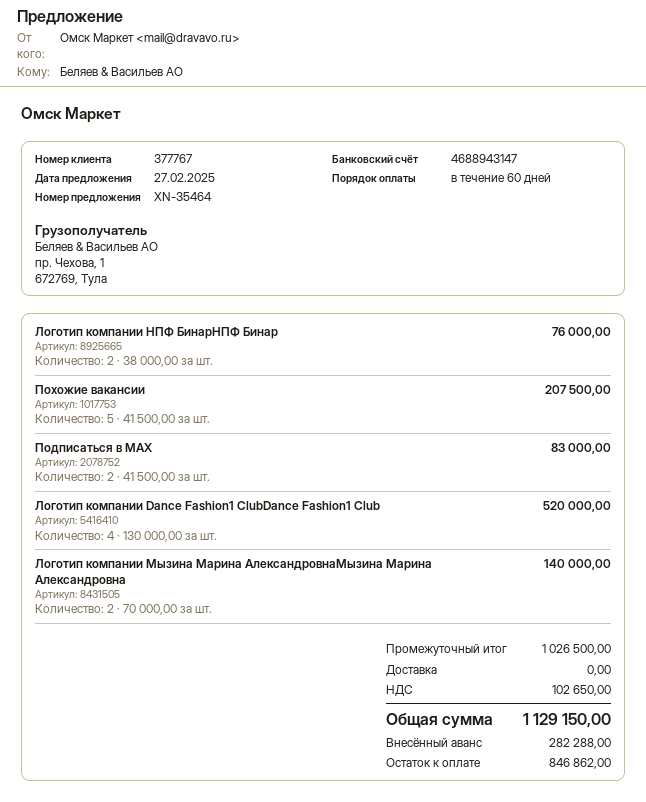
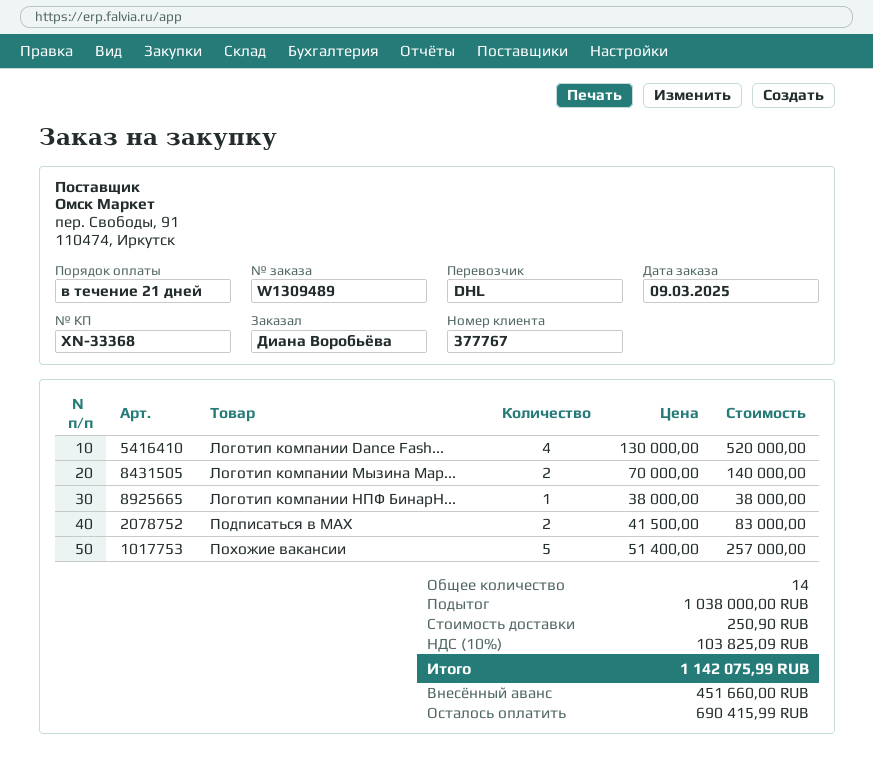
quote number: XN-35464 -> XN-33368
payment terms: 60 days -> 21 days
Логотип компании НПФ БинарНПФ Бинар: 2 x 38000.00 = 76000.00 -> 1 x 38000.00 = 38000.00
Похожие вакансии: 5 x 41500.00 = 207500.00 -> 5 x 51400.00 = 257000.00
subtotal: 1026500.00 -> 1038000.00
shipping: 0.00 -> 250.90
tax: 102650.00 -> 103825.09
total: 1129150.00 -> 1142075.99
deposit: 282288.00 -> 451660.00
balance: 846862.00 -> 690415.99

